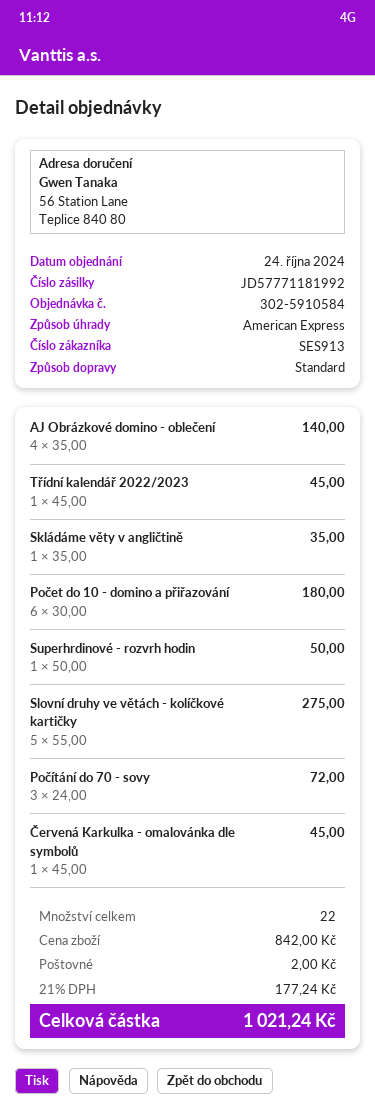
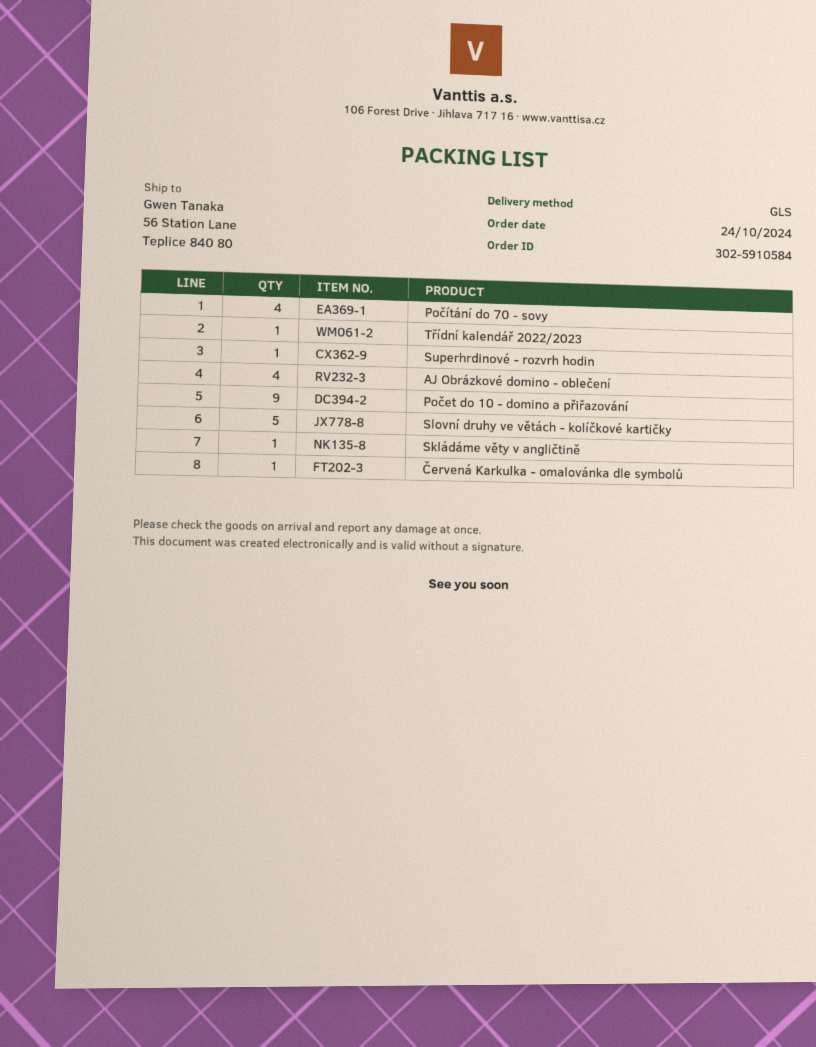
shipping method: standard -> GLS
Počet do 10 - domino a přiřazování: 6 -> 9
Počítání do 70 - sovy: 3 -> 4

